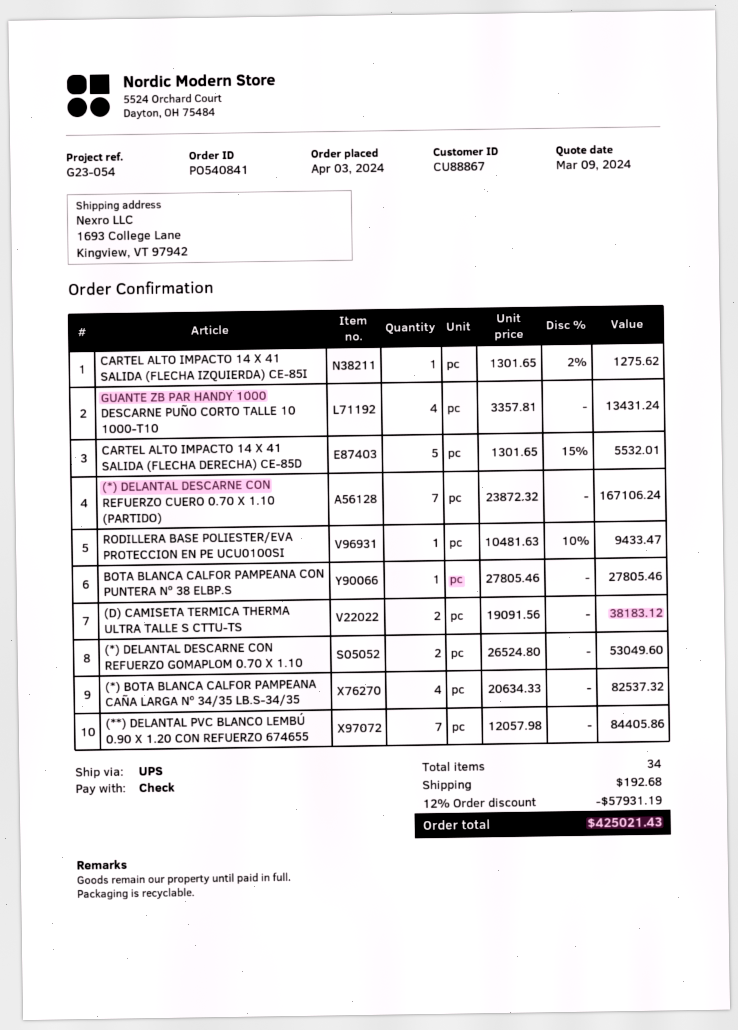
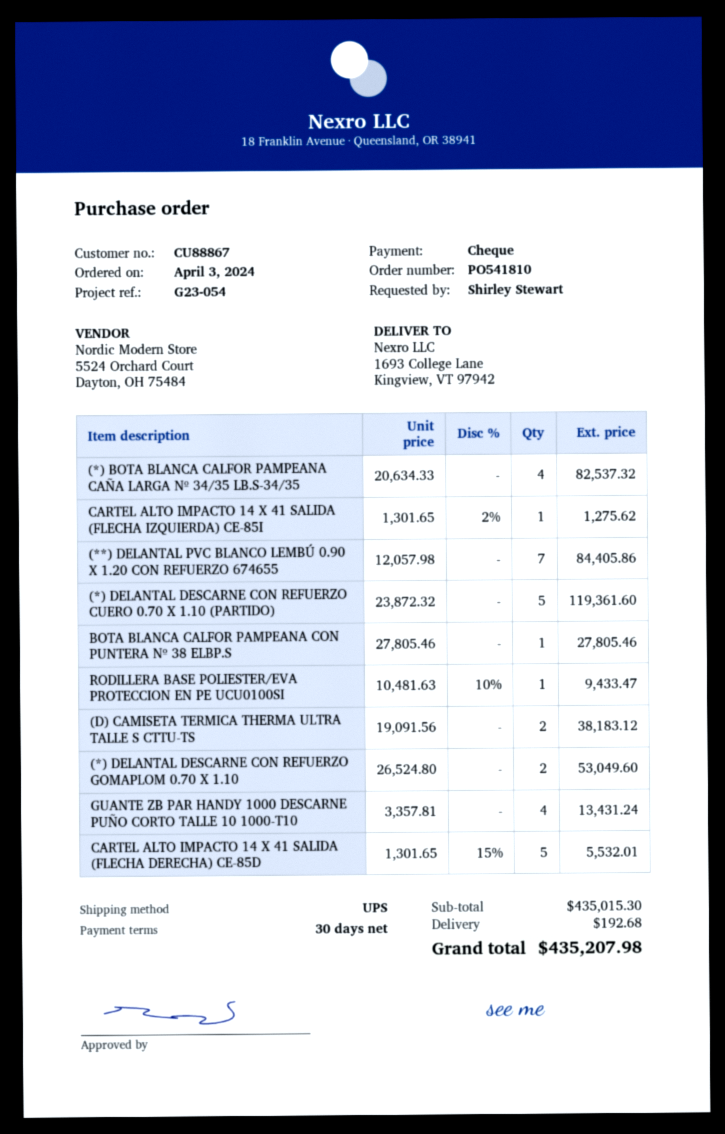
order number: PO540841 -> PO541810
(*) DELANTAL DESCARNE CON REFUERZO CUERO 0.70 X 1.10 (PARTIDO): 7 x 23872.32 = 167106.24 -> 5 x 23872.32 = 119361.60
discount: 12% = 57931.19 -> none
total: 425021.43 -> 435207.98

